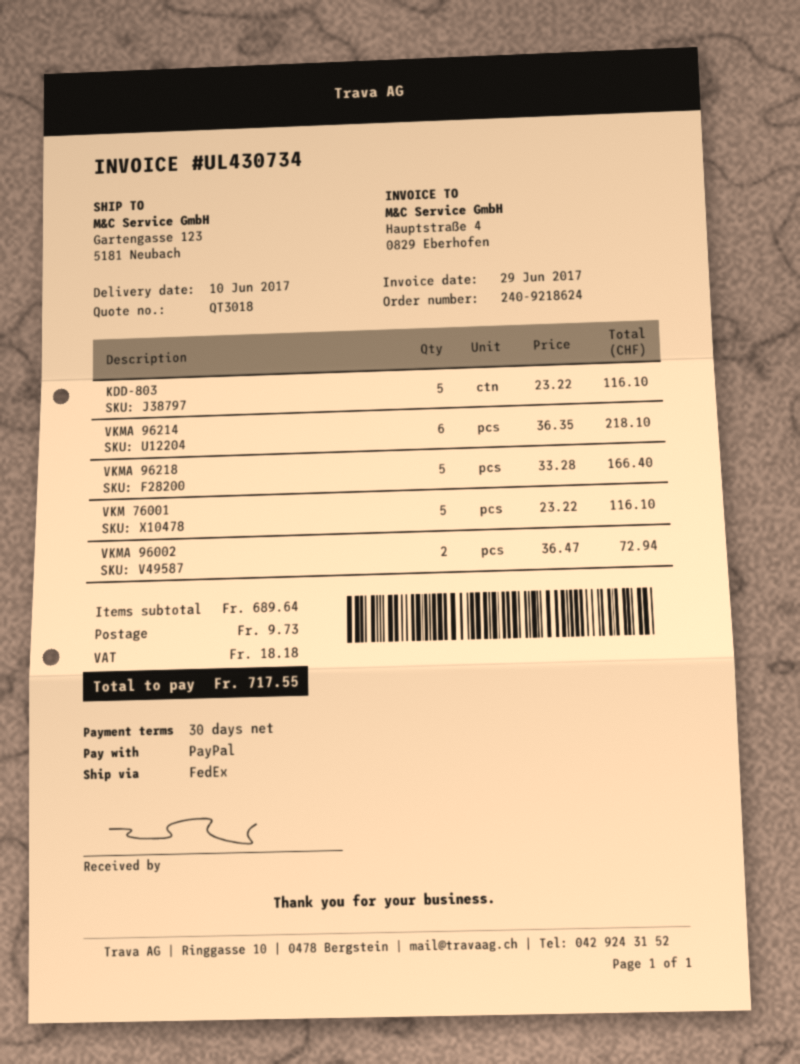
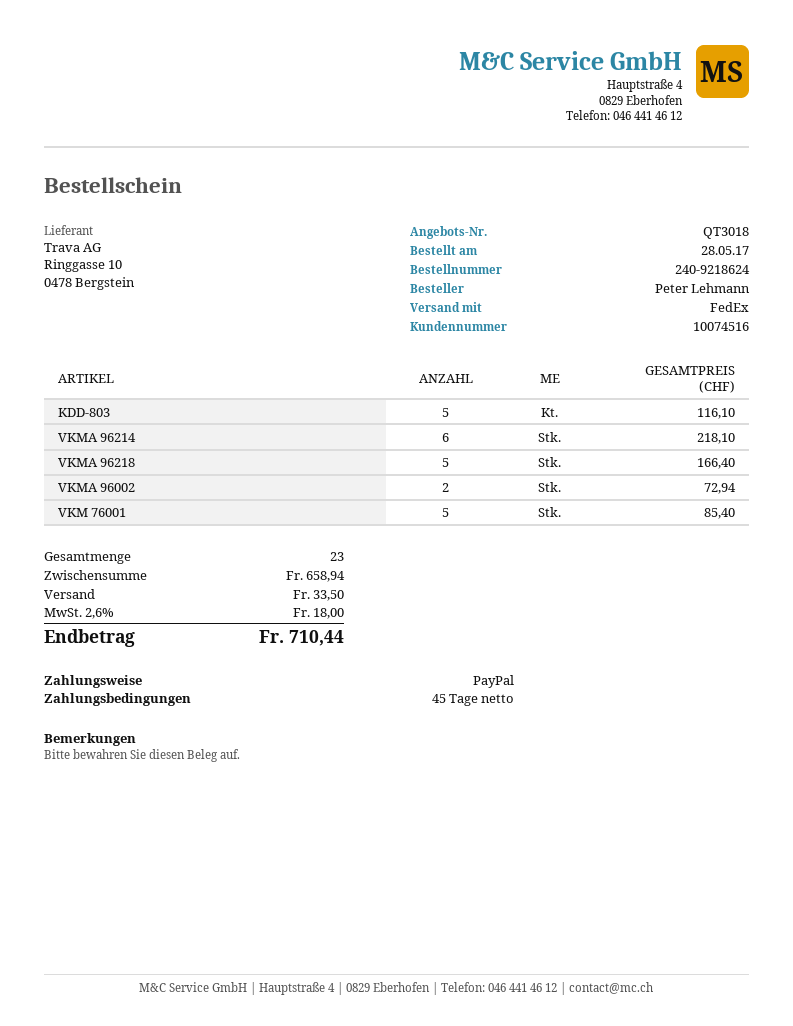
payment terms: 30 days -> 45 days
VKM 76001: 5 for 116.10 -> 5 for 85.40
subtotal: 689.64 -> 658.94
shipping: 9.73 -> 33.50
tax: 18.18 -> 18.00
total: 717.55 -> 710.44

